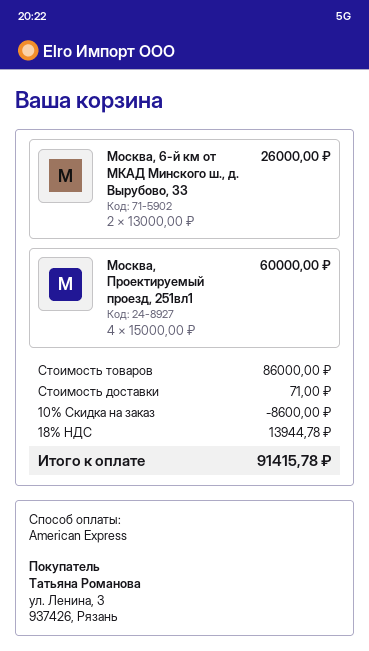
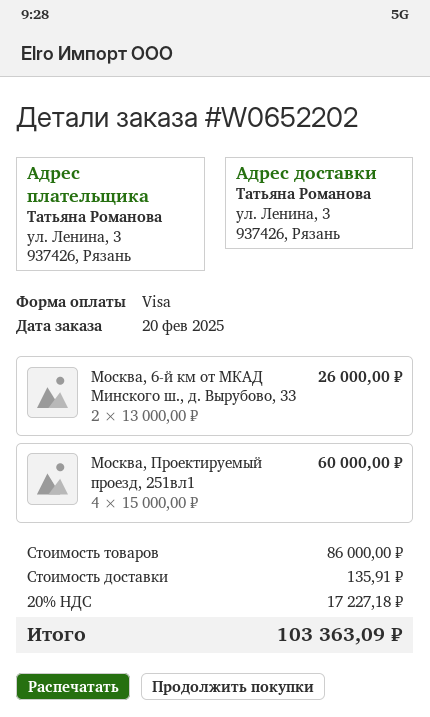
payment method: American Express -> Visa
discount: 10% = 8600.00 -> none
shipping: 71.00 -> 135.91
tax: 18% = 13944.78 -> 20% = 17227.18
total: 91415.78 -> 103363.09

